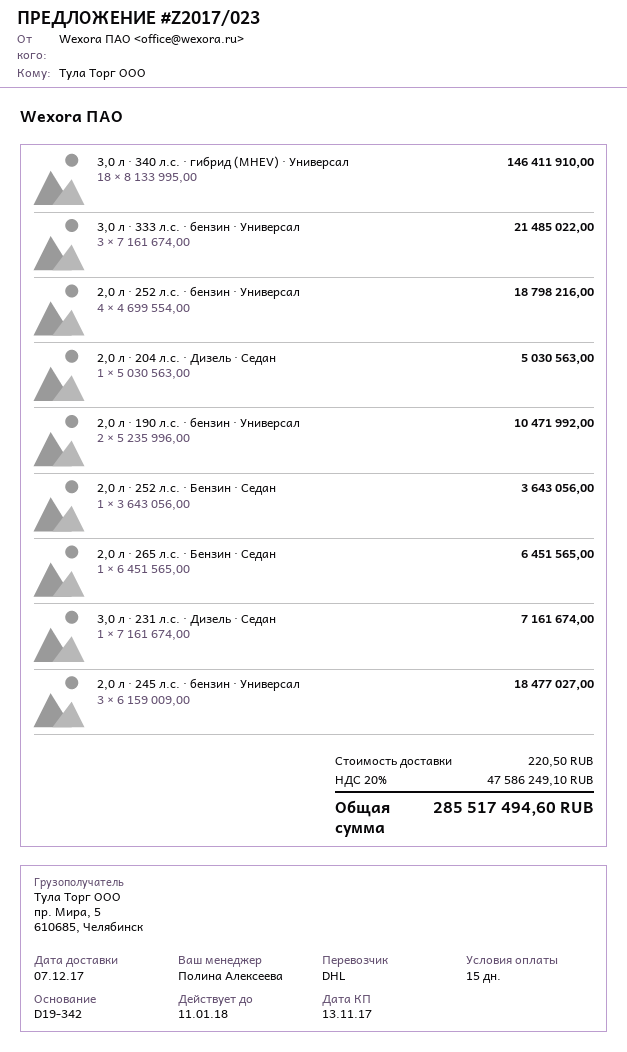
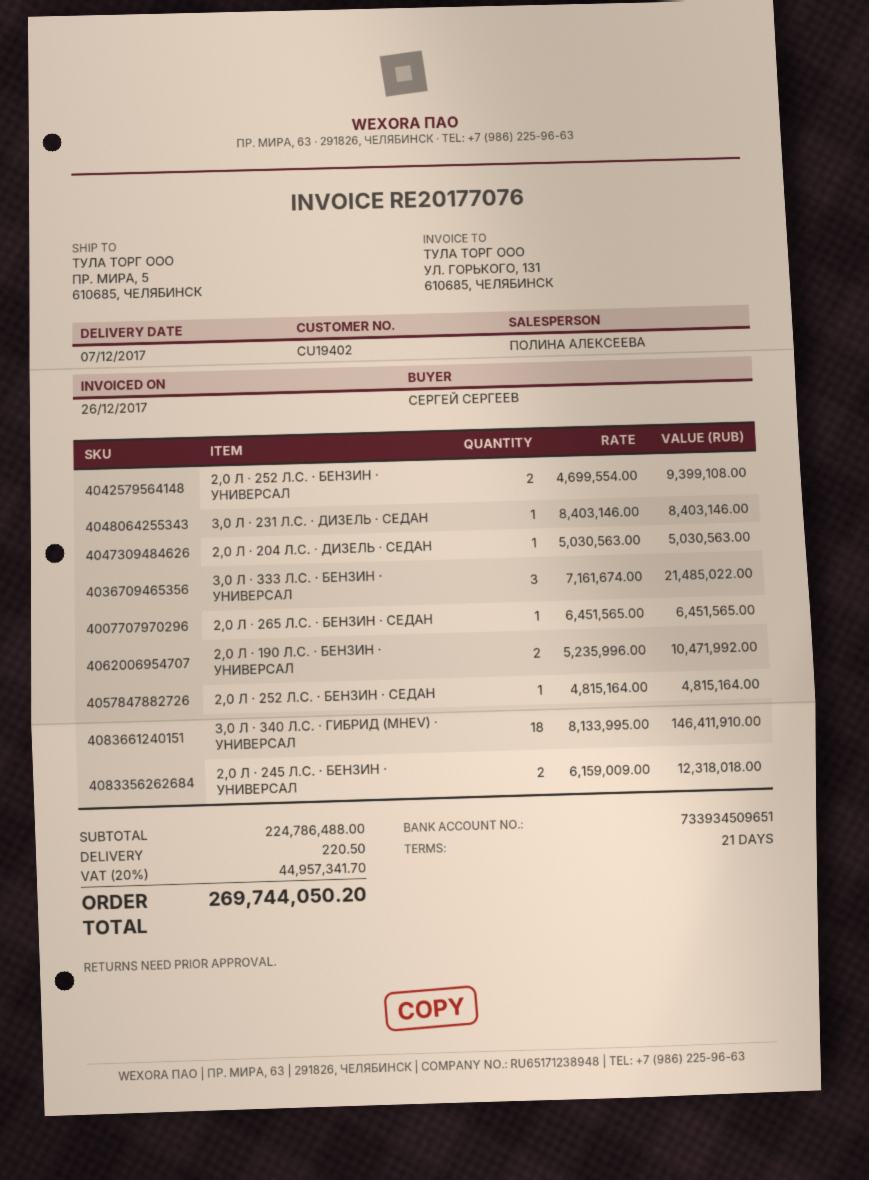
payment terms: 15 days -> 21 days
2,0 л · 252 л.с. · бензин · Универсал: 4 x 4699554.00 = 18798216.00 -> 2 x 4699554.00 = 9399108.00
2,0 л · 252 л.с. · Бензин · Седан: 1 x 3643056.00 = 3643056.00 -> 1 x 4815164.00 = 4815164.00
3,0 л · 231 л.с. · Дизель · Седан: 1 x 7161674.00 = 7161674.00 -> 1 x 8403146.00 = 8403146.00
2,0 л · 245 л.с. · бензин · Универсал: 3 x 6159009.00 = 18477027.00 -> 2 x 6159009.00 = 12318018.00
tax: 20% = 47586249.10 -> 20% = 44957341.70
total: 285517494.60 -> 269744050.20

